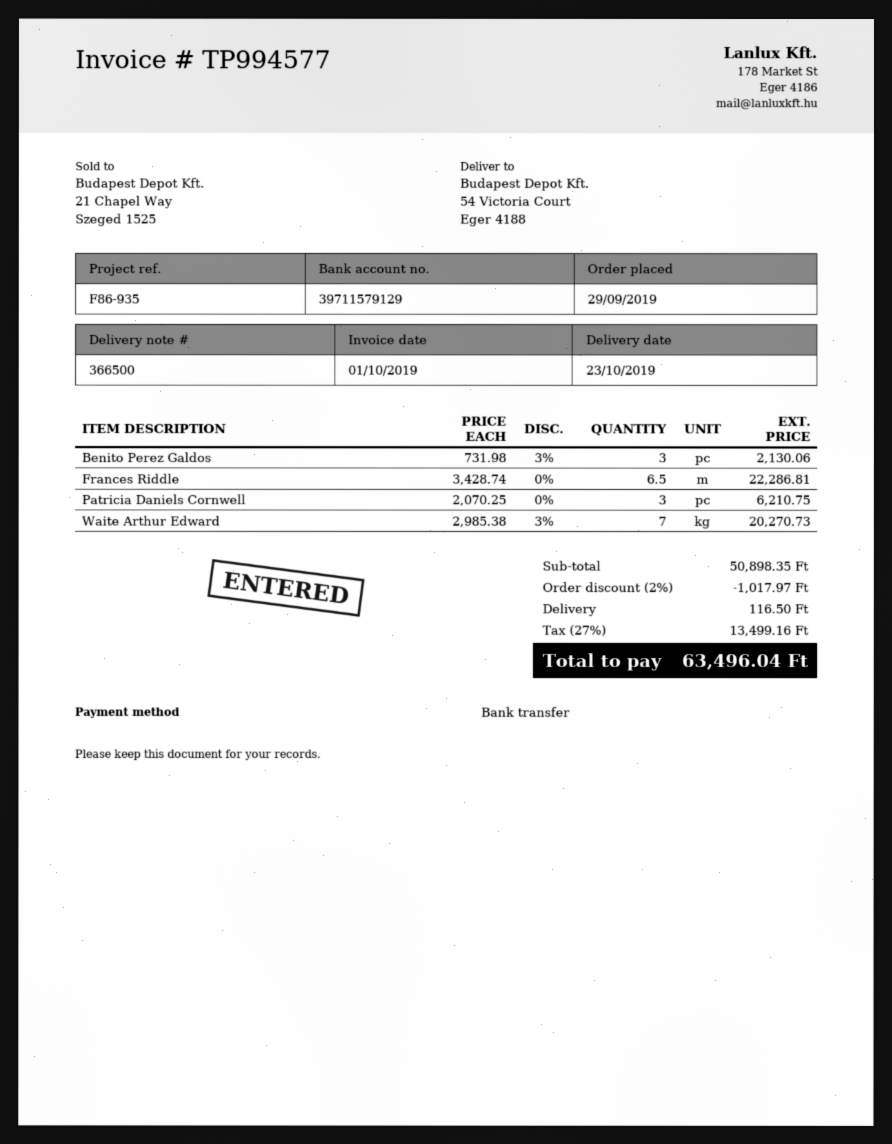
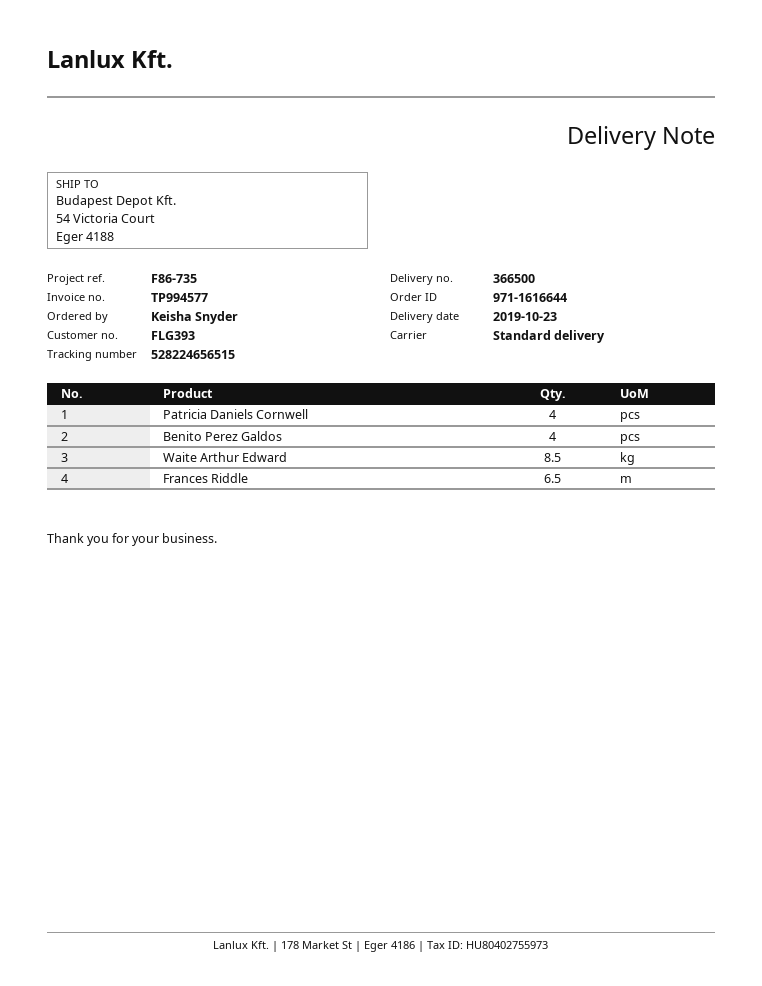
reference: F86-935 -> F86-735
Benito Perez Galdos: 3 -> 4
Patricia Daniels Cornwell: 3 -> 4
Waite Arthur Edward: 7 -> 8.5

